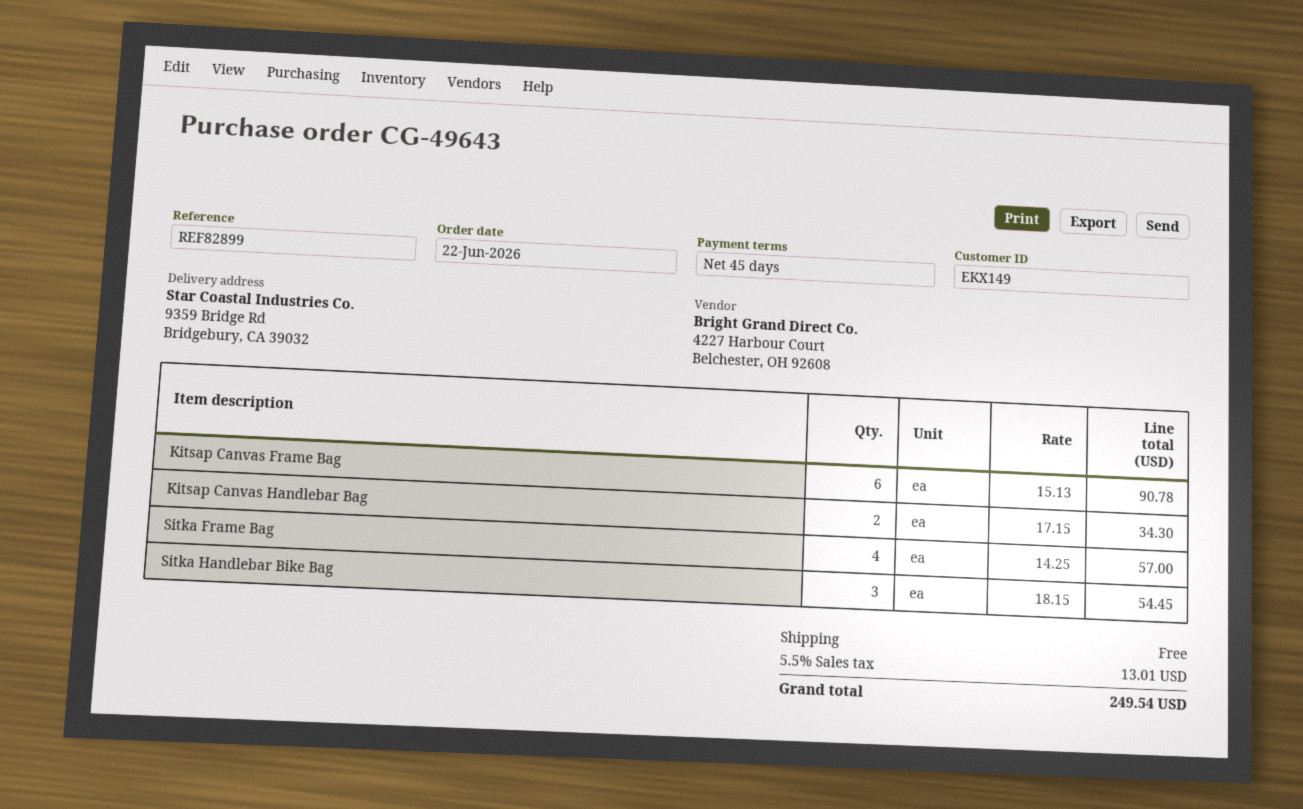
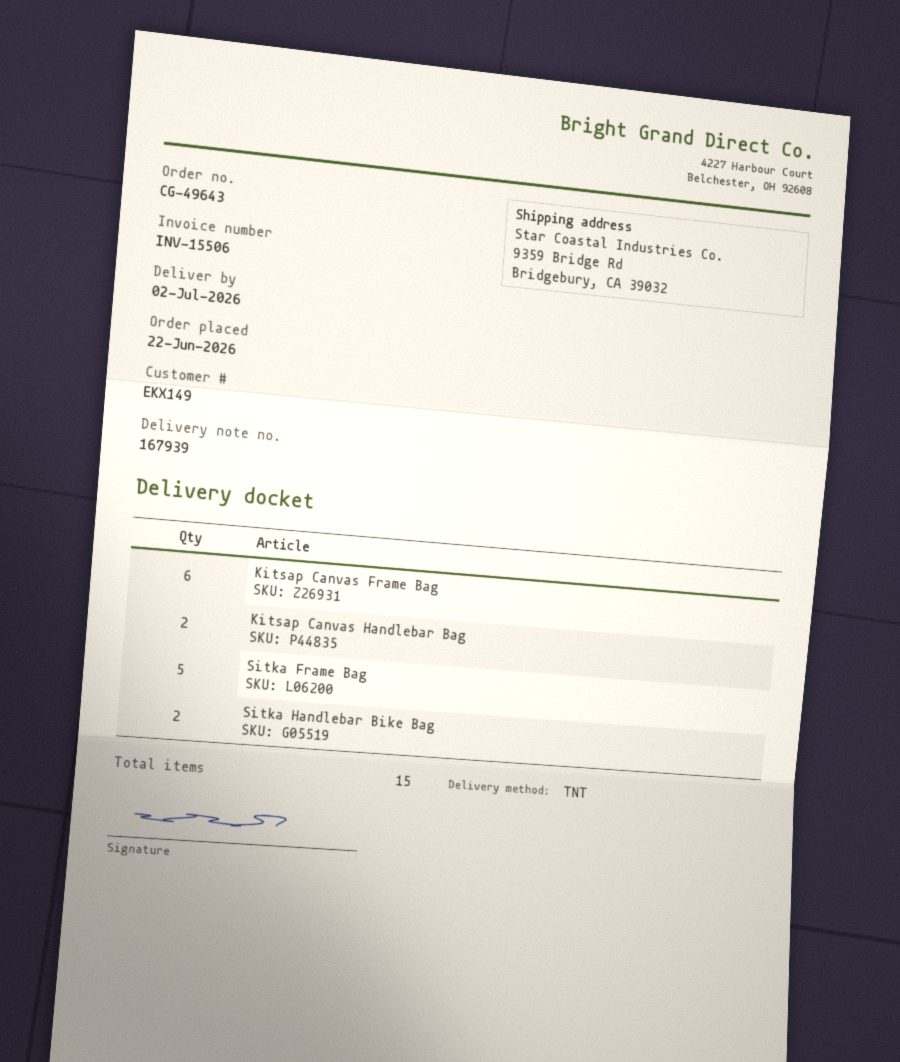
Sitka Frame Bag: 4 -> 5
Sitka Handlebar Bike Bag: 3 -> 2

